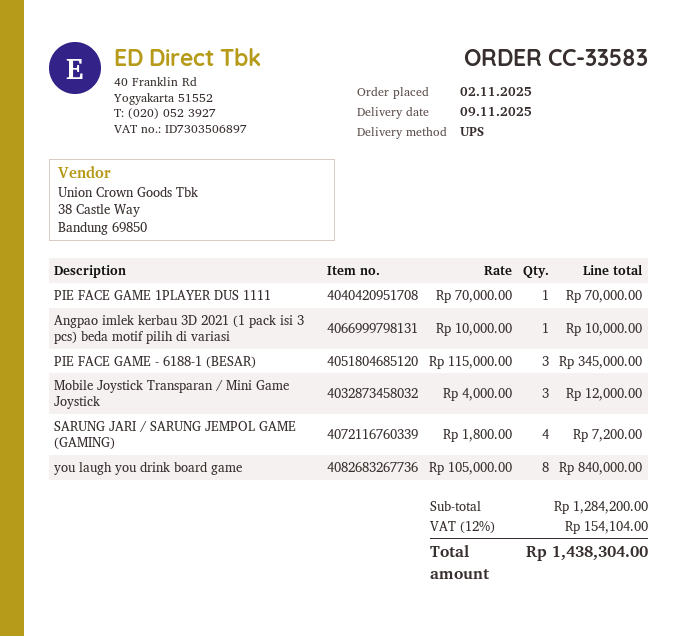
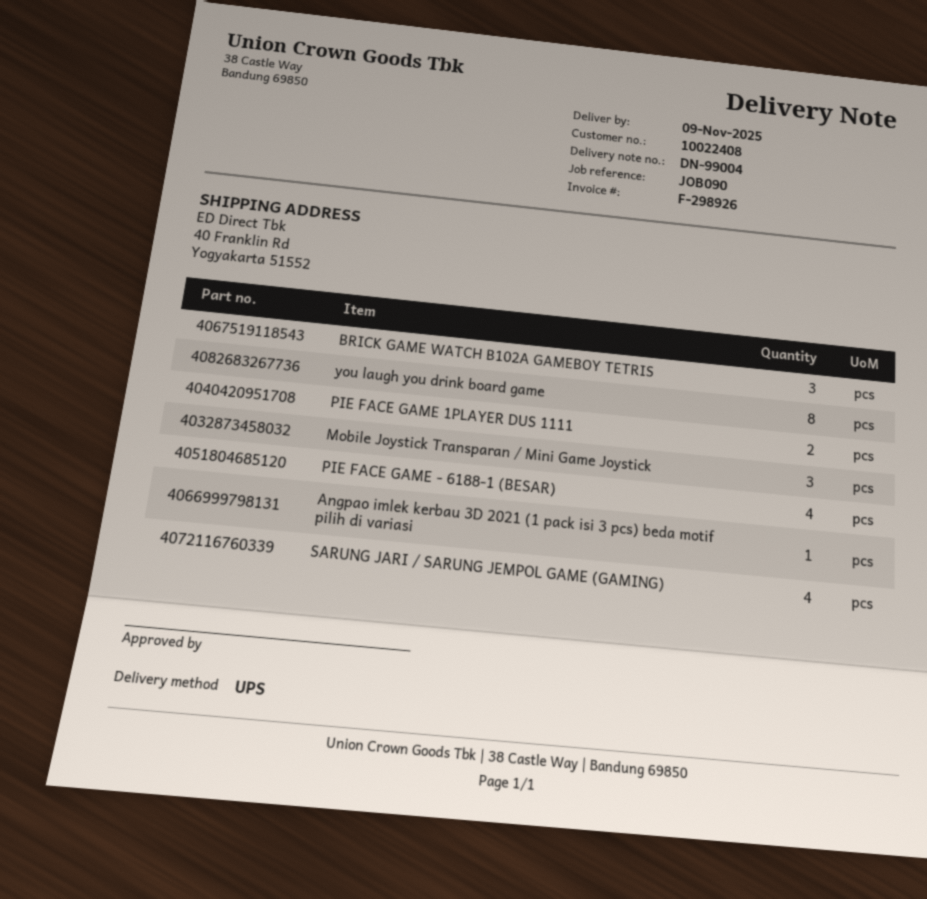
PIE FACE GAME 1PLAYER DUS 1111: 1 -> 2
PIE FACE GAME - 6188-1 (BESAR): 3 -> 4
BRICK GAME WATCH B102A GAMEBOY TETRIS: none -> 3

